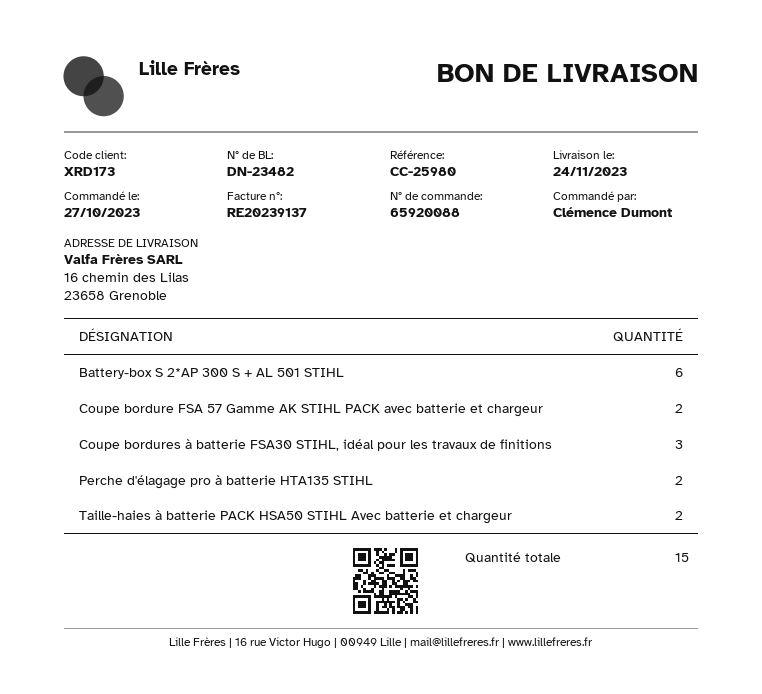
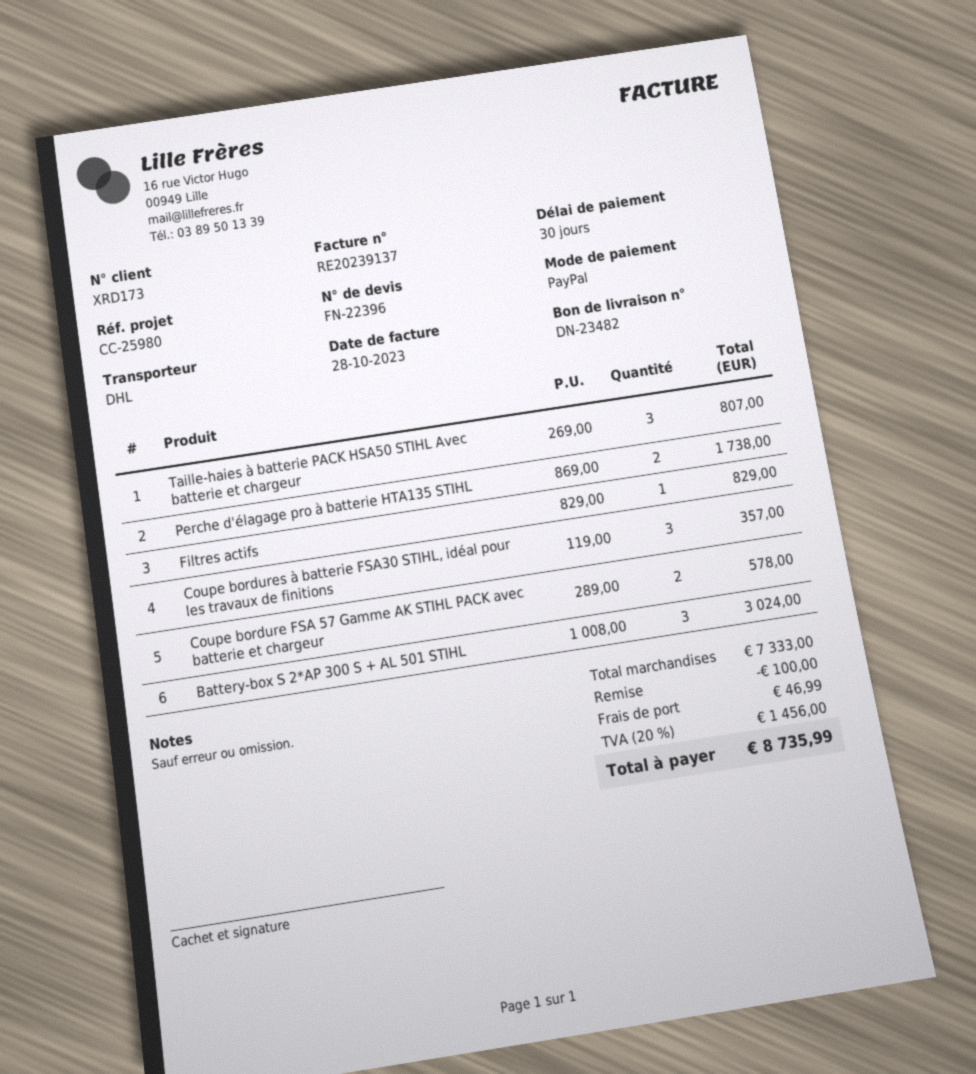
Battery-box S 2*AP 300 S + AL 501 STIHL: 6 -> 3
Taille-haies à batterie PACK HSA50 STIHL Avec batterie et chargeur: 2 -> 3
Filtres actifs: none -> 1

